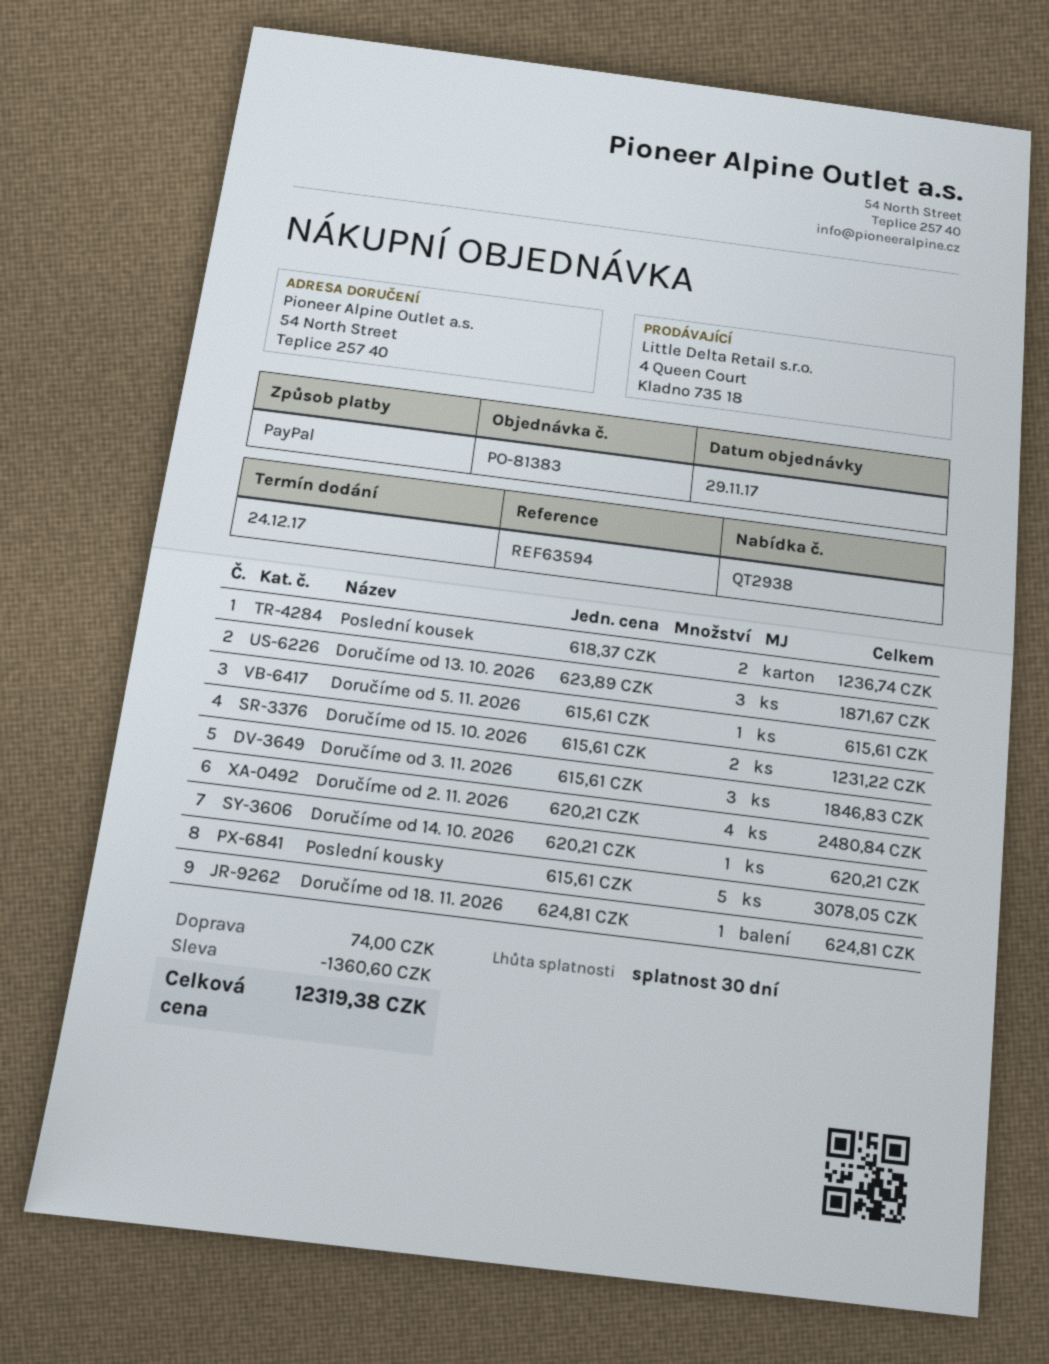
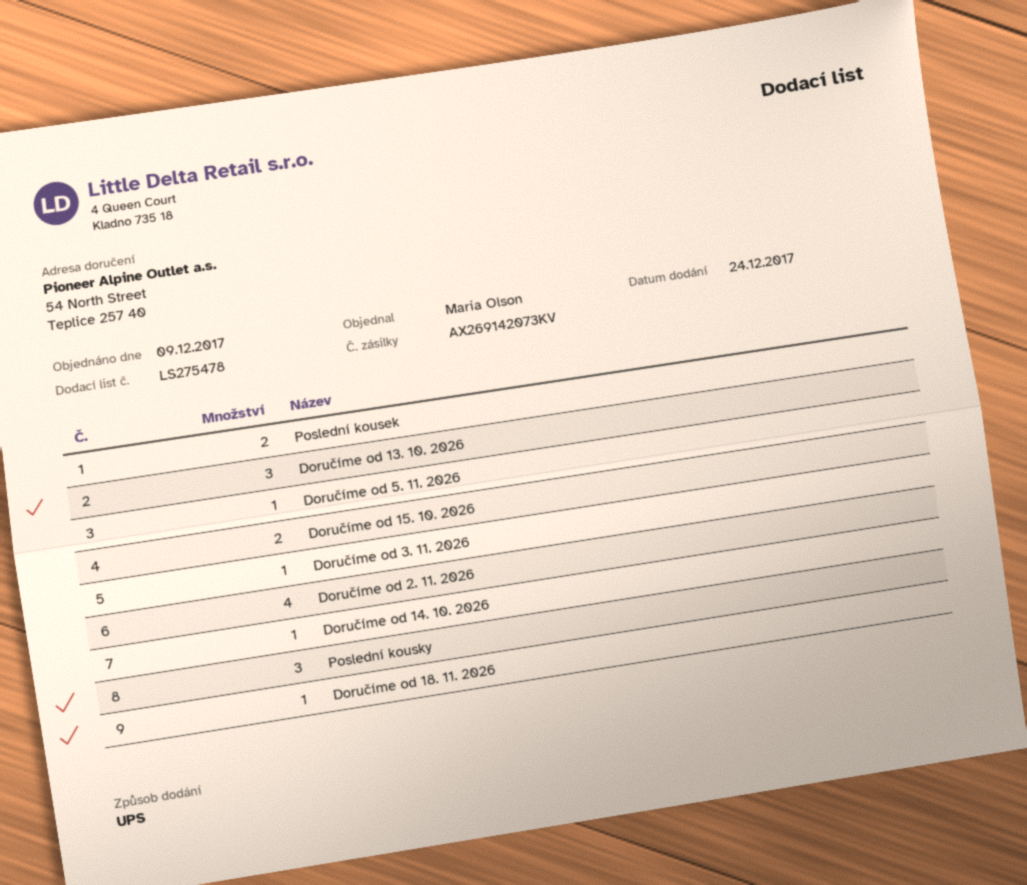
order date: 2017-11-29 -> 2017-12-09
Doručíme od 3. 11. 2026: 3 -> 1
Poslední kousky: 5 -> 3

